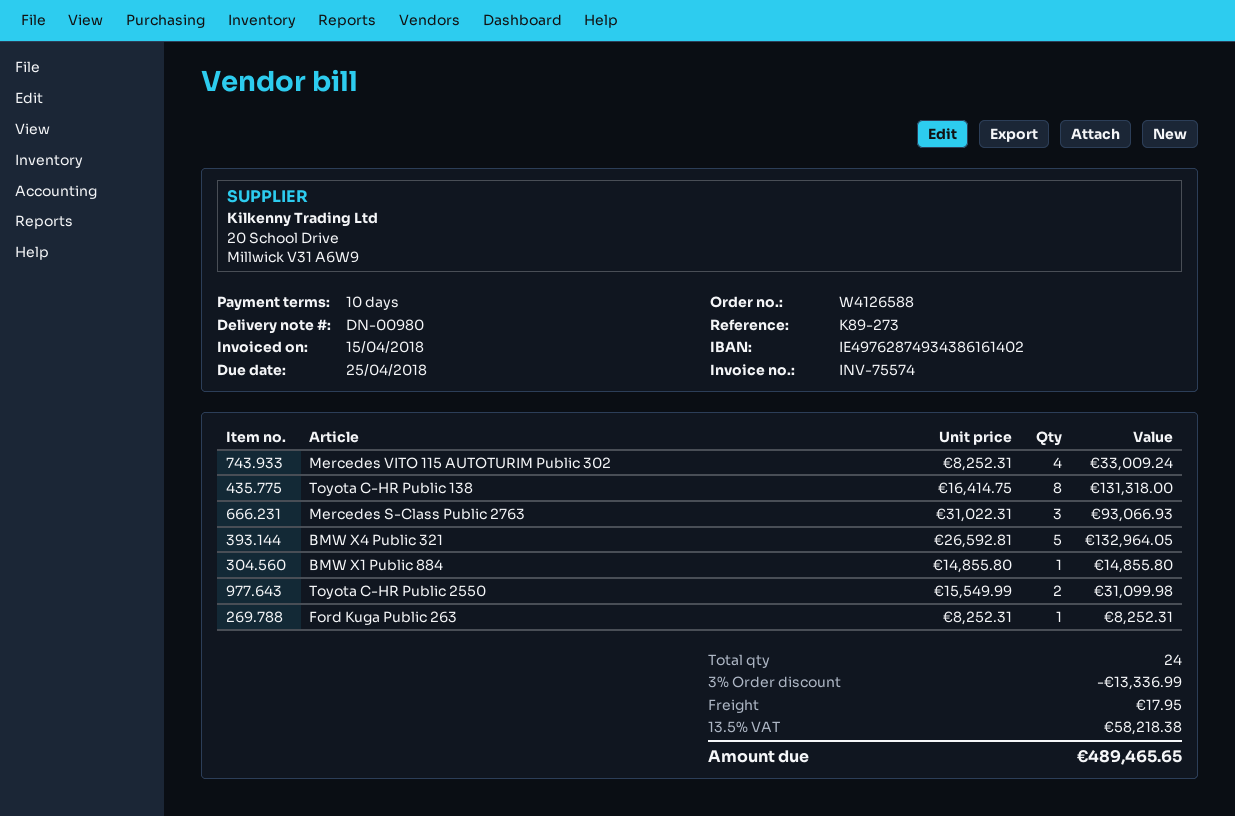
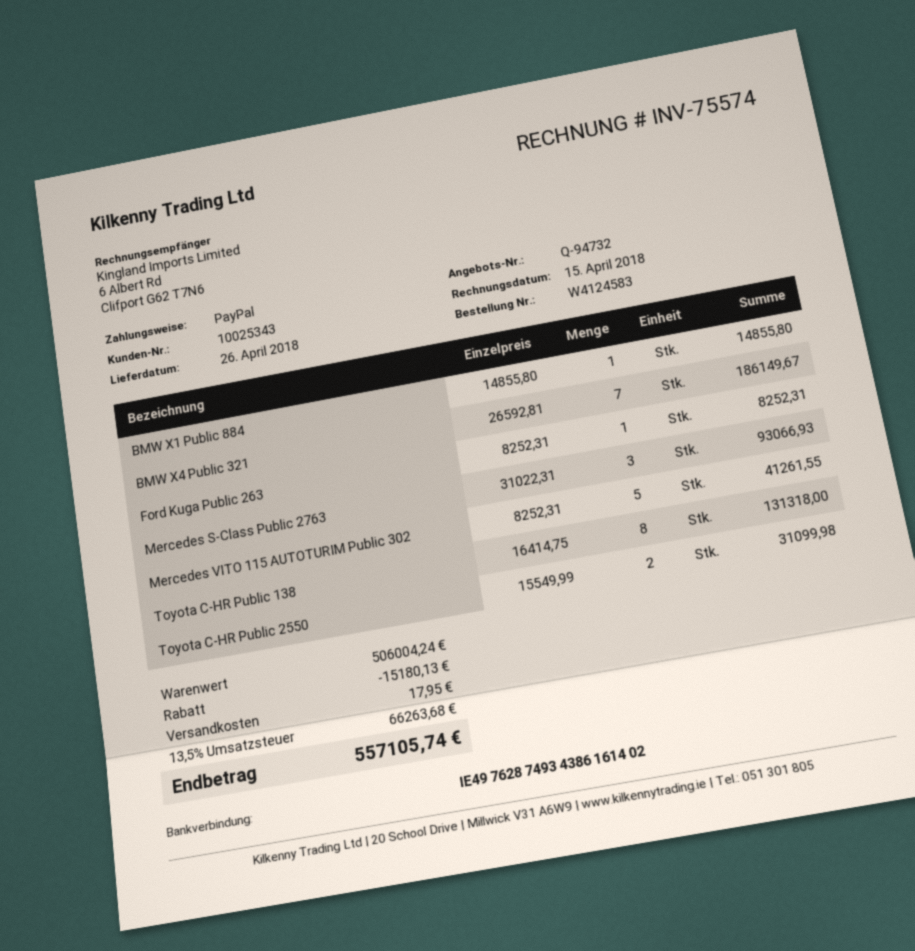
order number: W4126588 -> W4124583
Mercedes VITO 115 AUTOTURIM Public 302: 4 x 8252.31 = 33009.24 -> 5 x 8252.31 = 41261.55
BMW X4 Public 321: 5 x 26592.81 = 132964.05 -> 7 x 26592.81 = 186149.67
discount: 13336.99 -> 15180.13
tax: 13.5% = 58218.38 -> 13.5% = 66263.68
total: 489465.65 -> 557105.74

